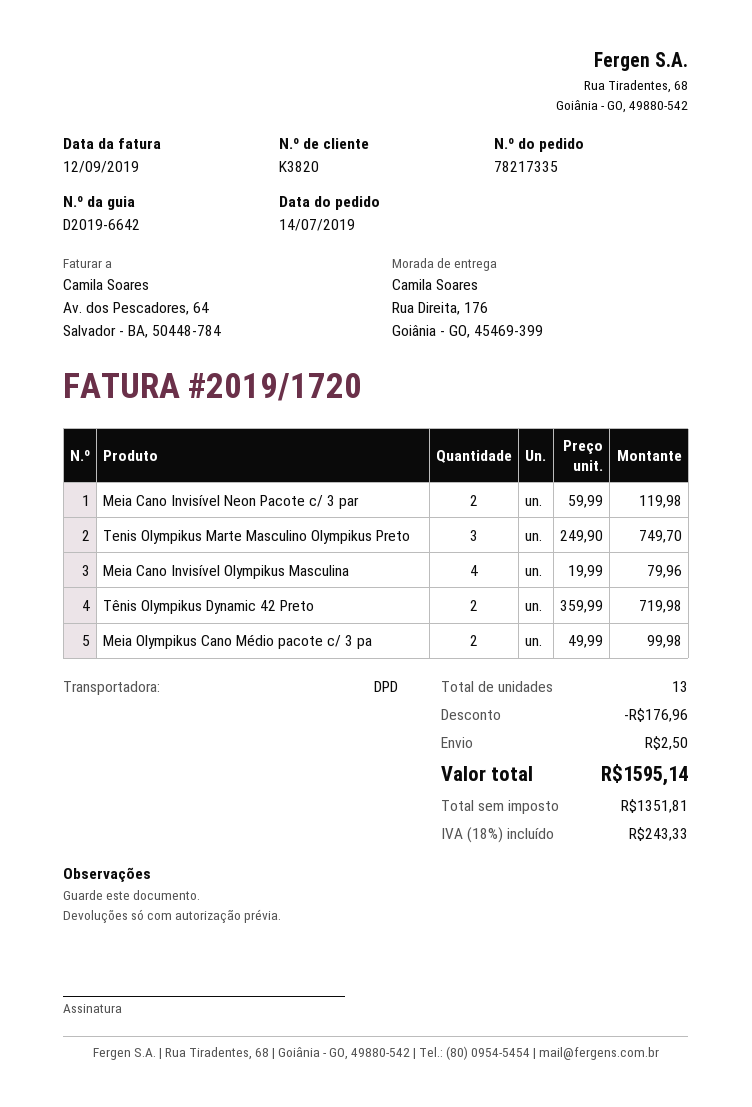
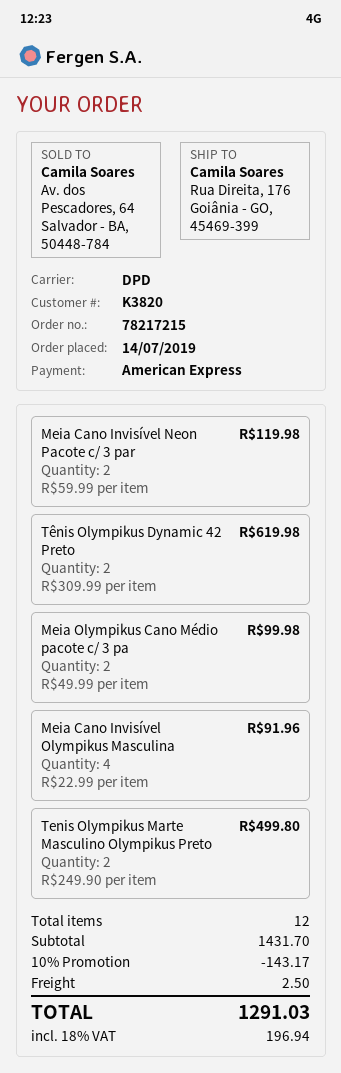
order number: 78217335 -> 78217215
Tenis Olympikus Marte Masculino Olympikus Preto: 3 x 249.90 = 749.70 -> 2 x 249.90 = 499.80
Meia Cano Invisível Olympikus Masculina: 4 x 19.99 = 79.96 -> 4 x 22.99 = 91.96
Tênis Olympikus Dynamic 42 Preto: 2 x 359.99 = 719.98 -> 2 x 309.99 = 619.98
total quantity: 13 -> 12
discount: 176.96 -> 143.17
tax: 18% = 243.33 -> 18% = 196.94
total: 1595.14 -> 1291.03

